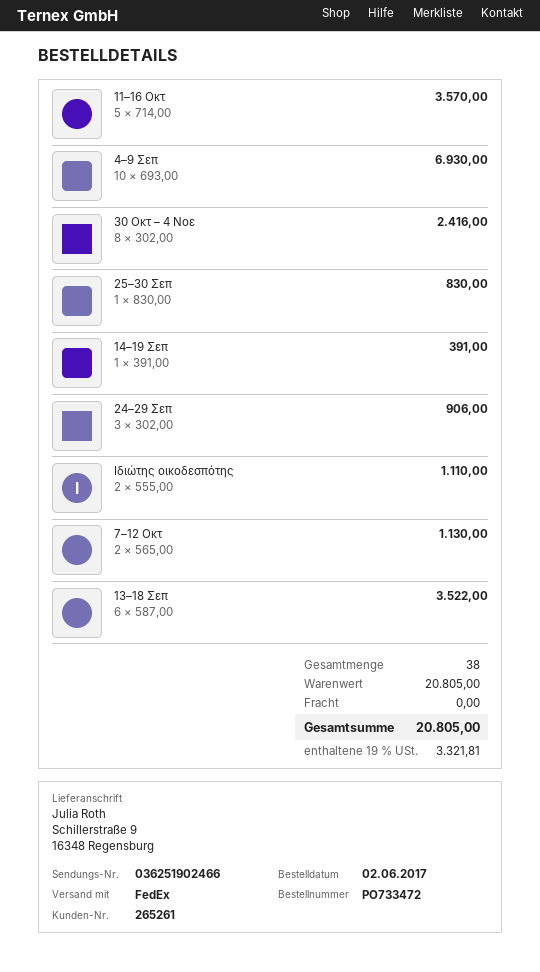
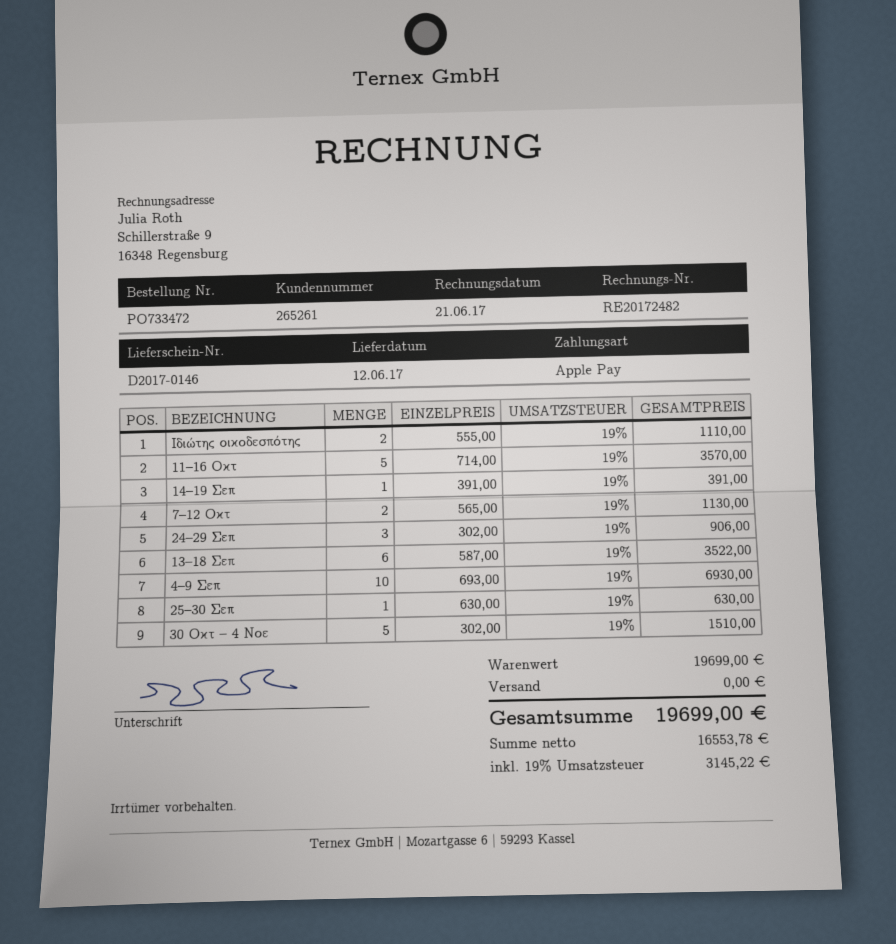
30 Οκτ – 4 Νοε: 8 x 302.00 = 2416.00 -> 5 x 302.00 = 1510.00
25–30 Σεπ: 1 x 830.00 = 830.00 -> 1 x 630.00 = 630.00
subtotal: 20805.00 -> 19699.00
tax: 19% = 3321.81 -> 19% = 3145.22
total: 20805.00 -> 19699.00

